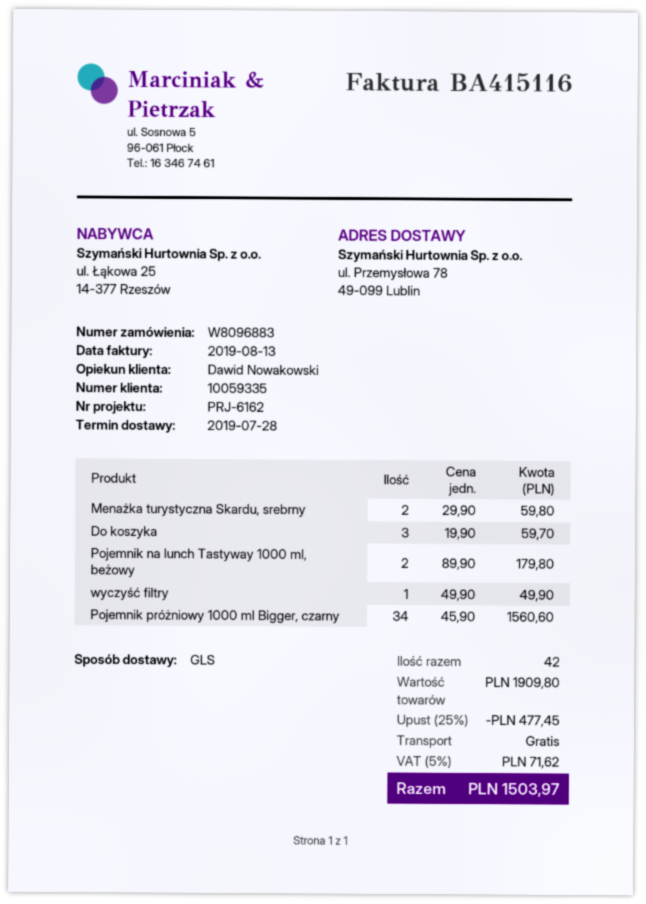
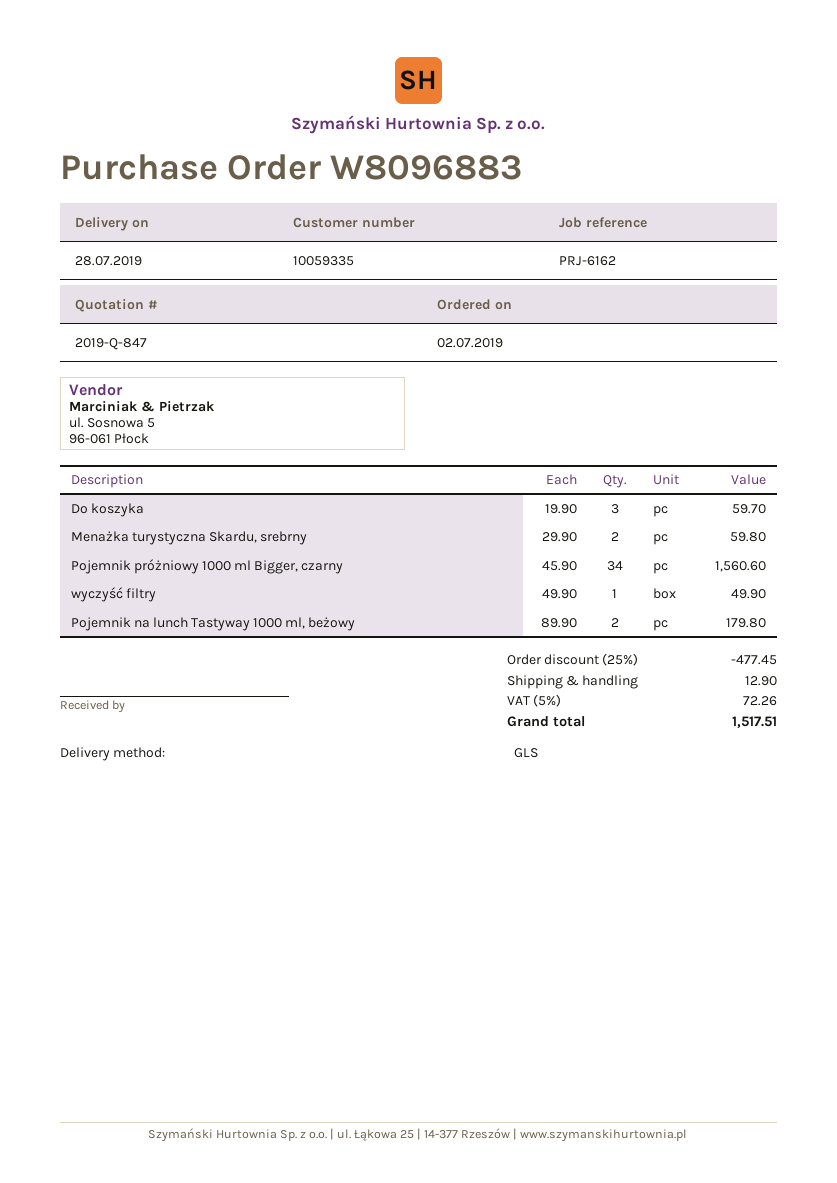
shipping: 0.00 -> 12.90
tax: 5% = 71.62 -> 5% = 72.26
total: 1503.97 -> 1517.51

